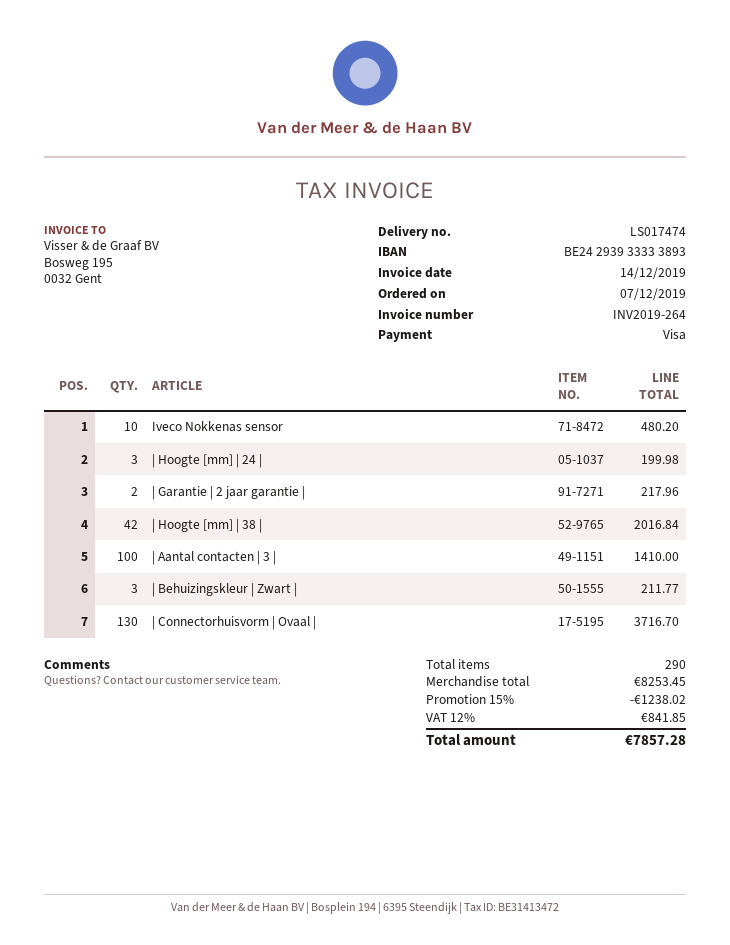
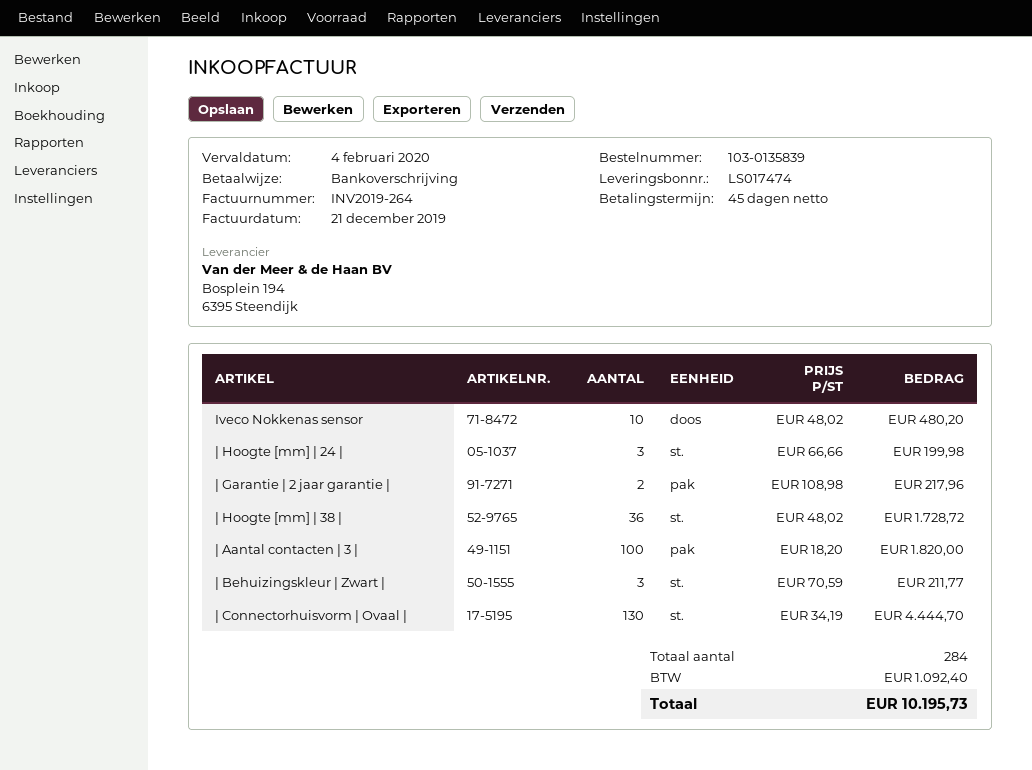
invoice date: 2019-12-14 -> 2019-12-21
payment method: Visa -> bank transfer
| Hoogte [mm] | 38 |: 42 for 2016.84 -> 36 for 1728.72
| Aantal contacten | 3 |: 100 for 1410.00 -> 100 for 1820.00
| Connectorhuisvorm | Ovaal |: 130 for 3716.70 -> 130 for 4444.70
total quantity: 290 -> 284
discount: 15% = 1238.02 -> none
tax: 841.85 -> 1092.40
total: 7857.28 -> 10195.73

